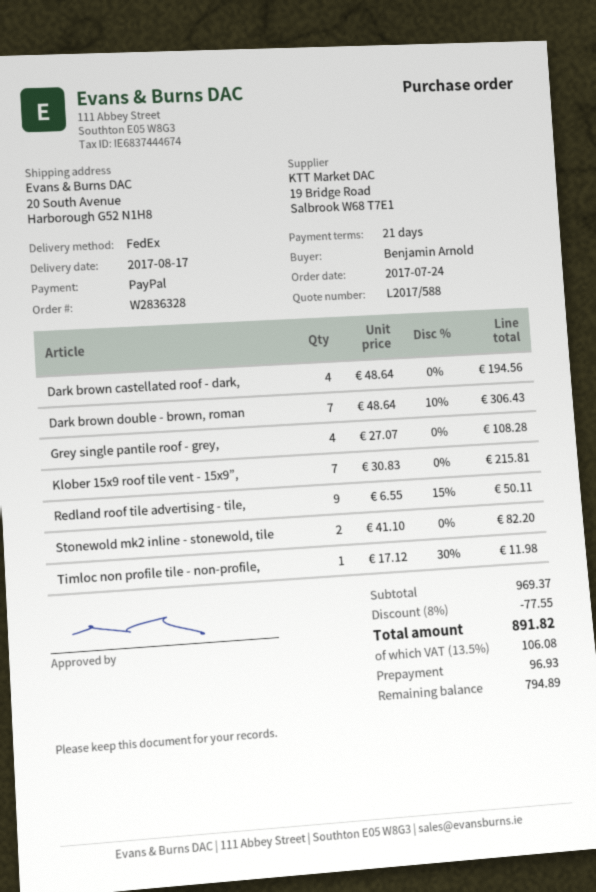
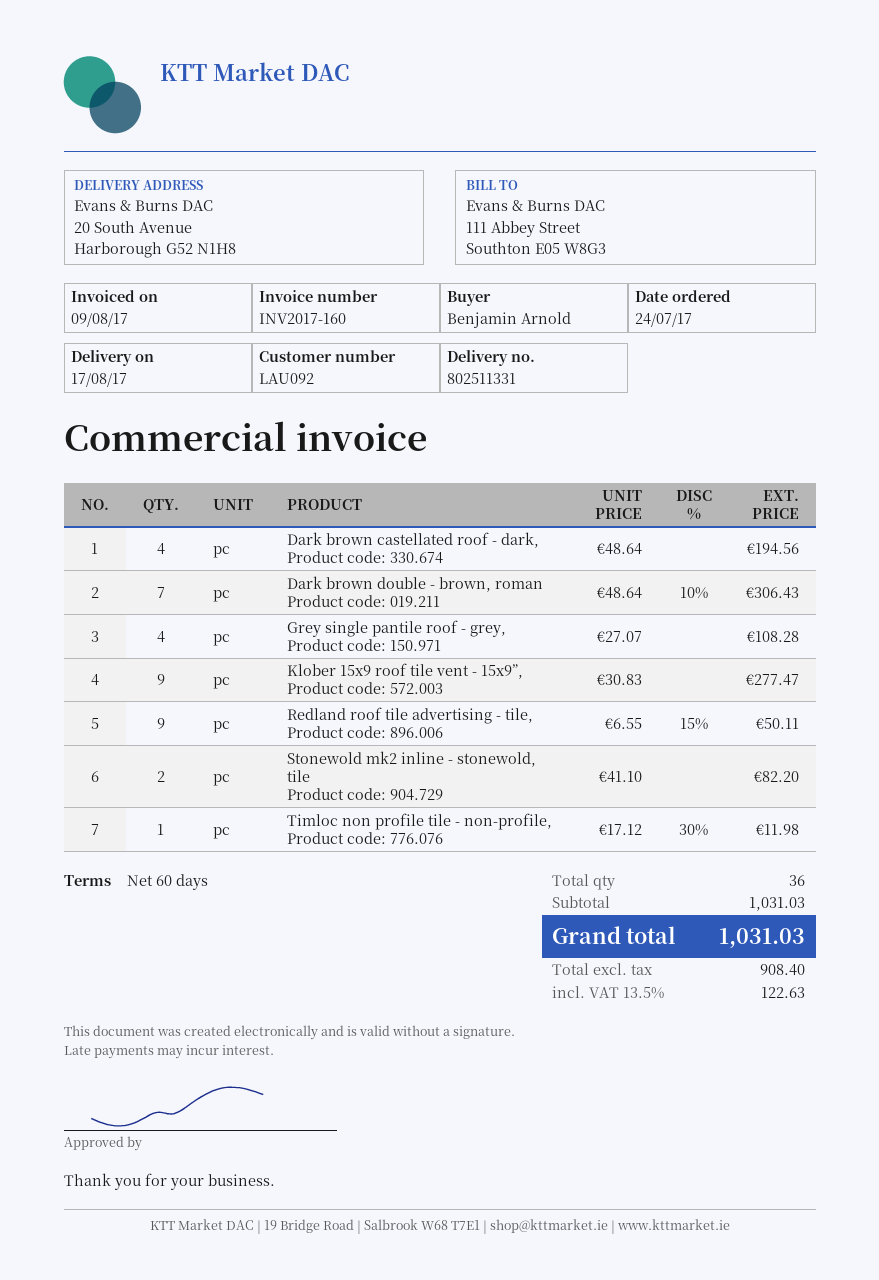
payment terms: 21 days -> 60 days
Klober 15x9 roof tile vent - 15x9”,: 7 x 30.83 = 215.81 -> 9 x 30.83 = 277.47
subtotal: 969.37 -> 1031.03
discount: 8% = 77.55 -> none
tax: 13.5% = 106.08 -> 13.5% = 122.63
total: 891.82 -> 1031.03

